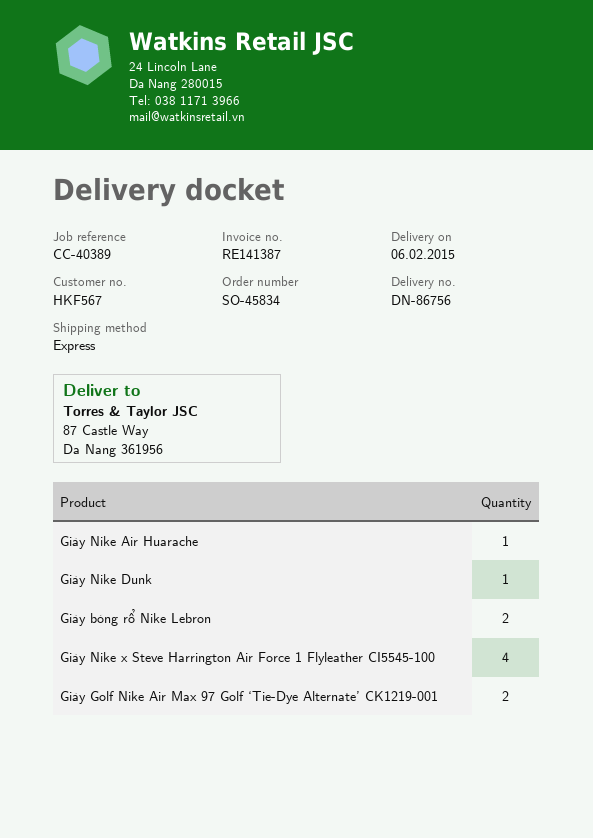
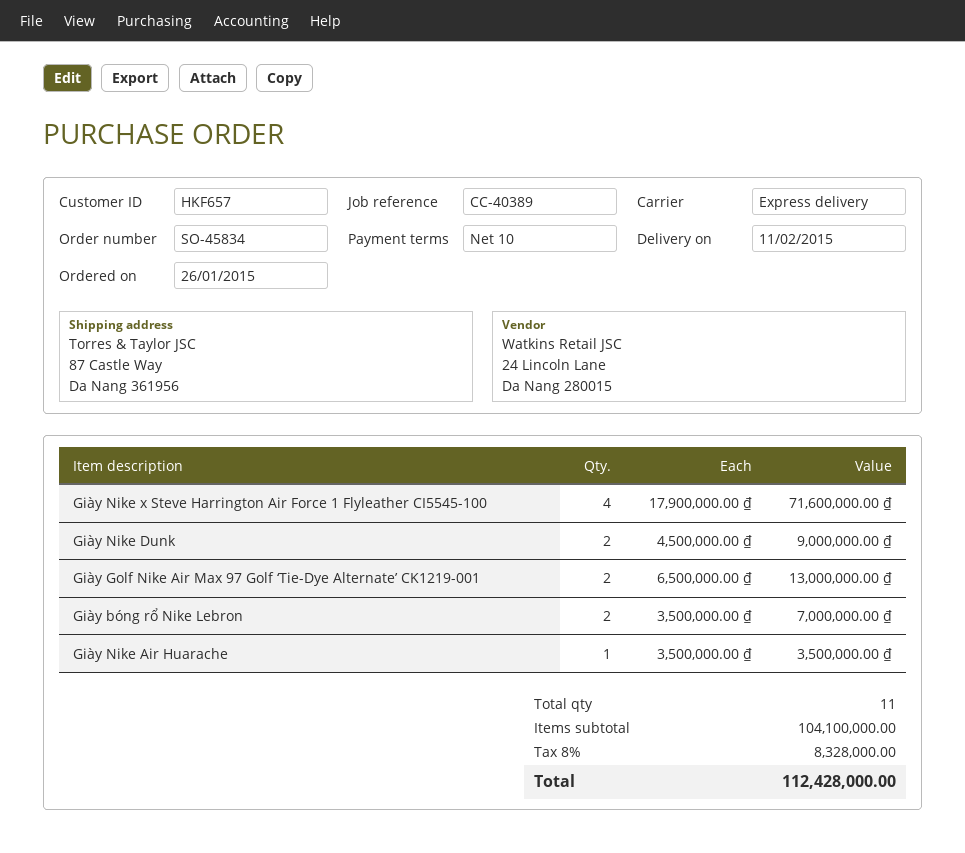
delivery date: 2015-02-06 -> 2015-02-11
customer number: HKF567 -> HKF657
Giày Nike Dunk: 1 -> 2

